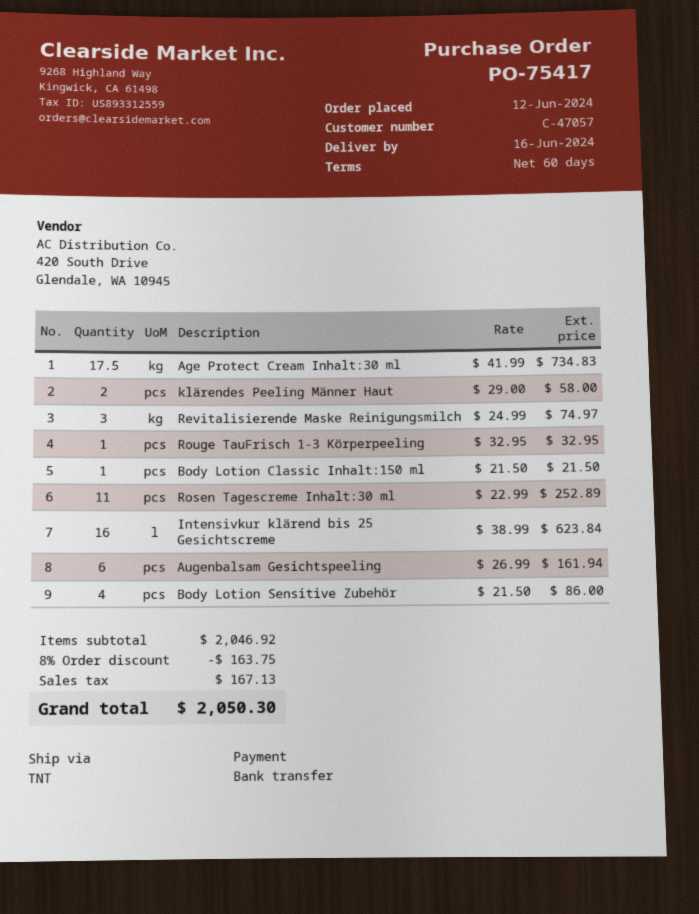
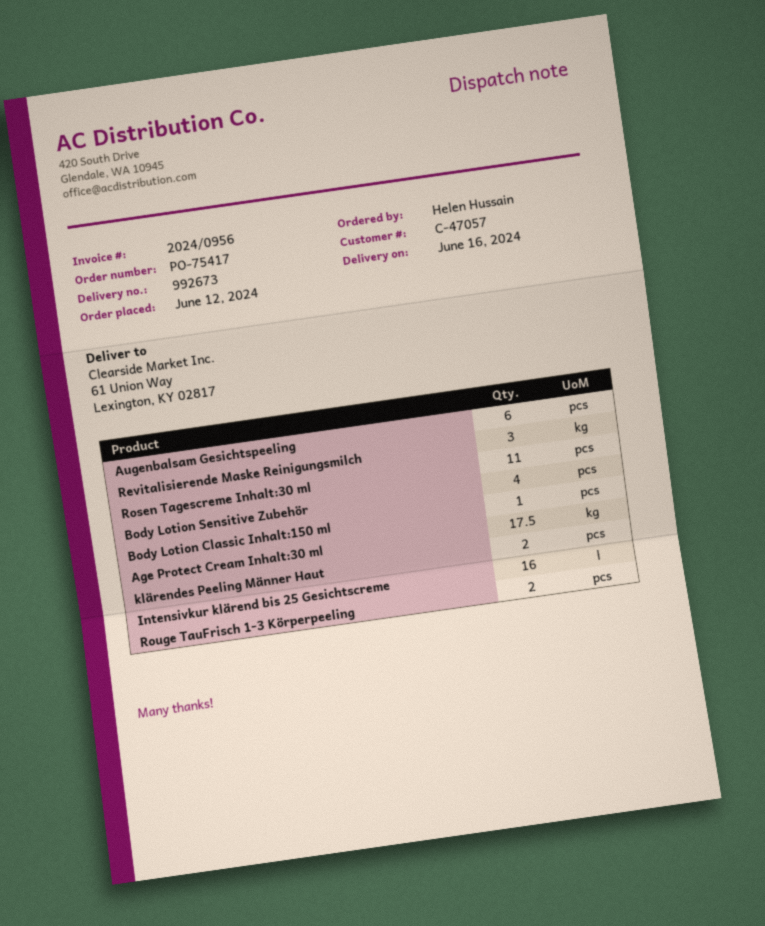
Rouge TauFrisch 1-3 Körperpeeling: 1 -> 2

